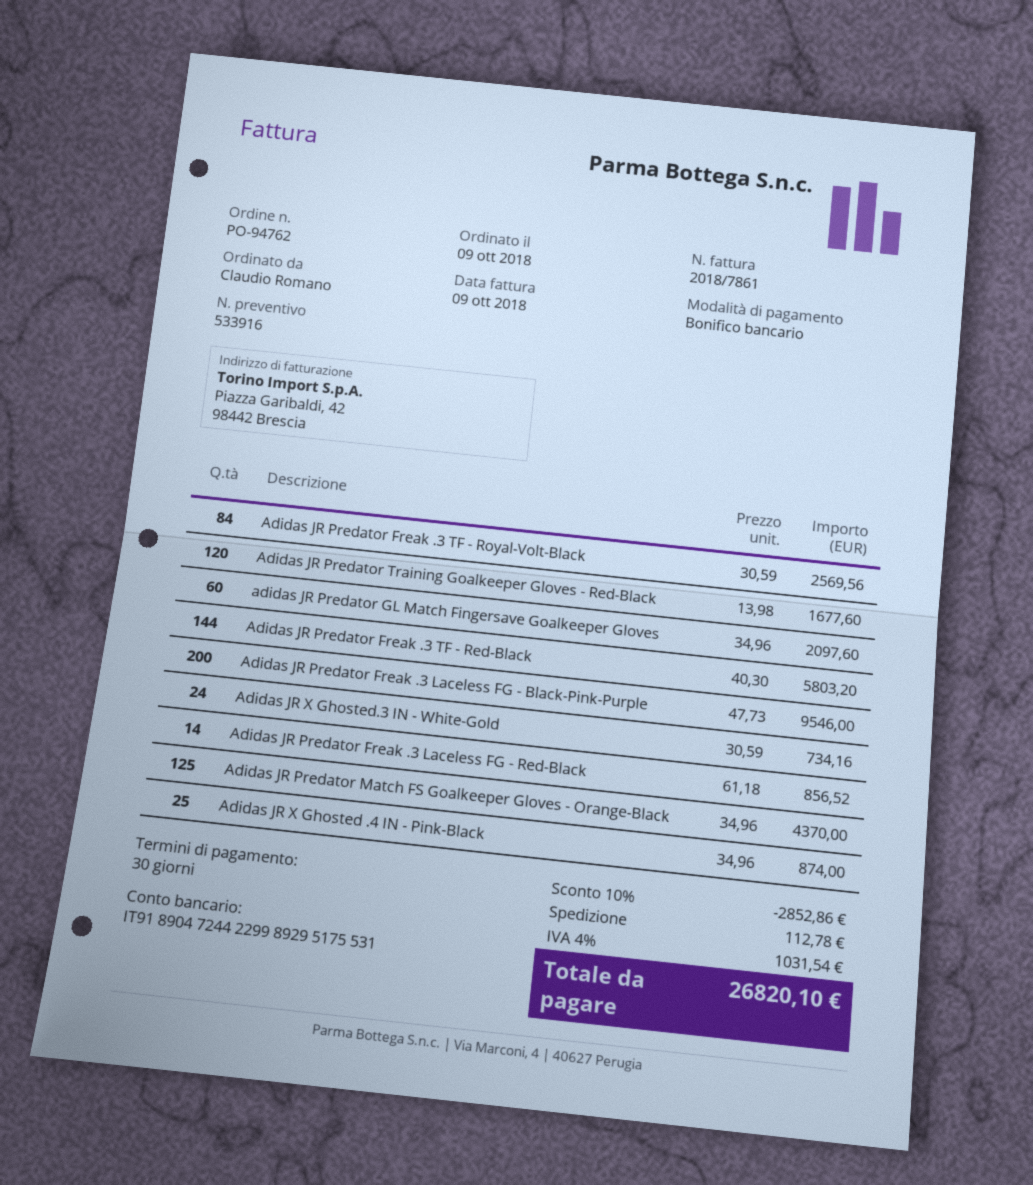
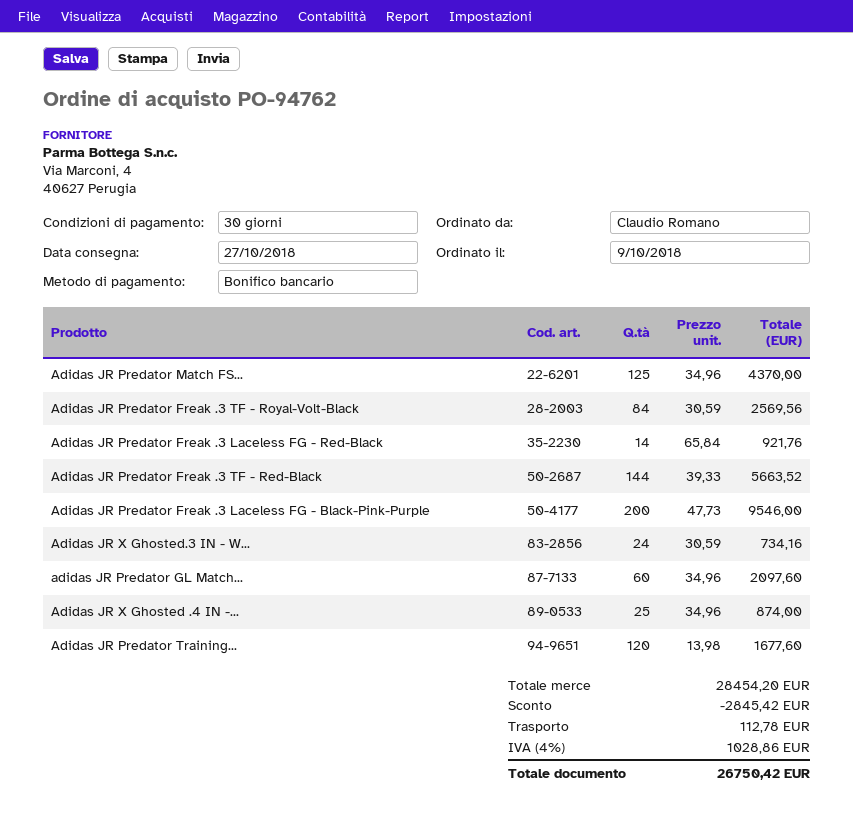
Adidas JR Predator Freak .3 TF - Red-Black: 144 x 40.30 = 5803.20 -> 144 x 39.33 = 5663.52
Adidas JR Predator Freak .3 Laceless FG - Red-Black: 14 x 61.18 = 856.52 -> 14 x 65.84 = 921.76
discount: 2852.86 -> 2845.42
tax: 4% = 1031.54 -> 4% = 1028.86
total: 26820.10 -> 26750.42

